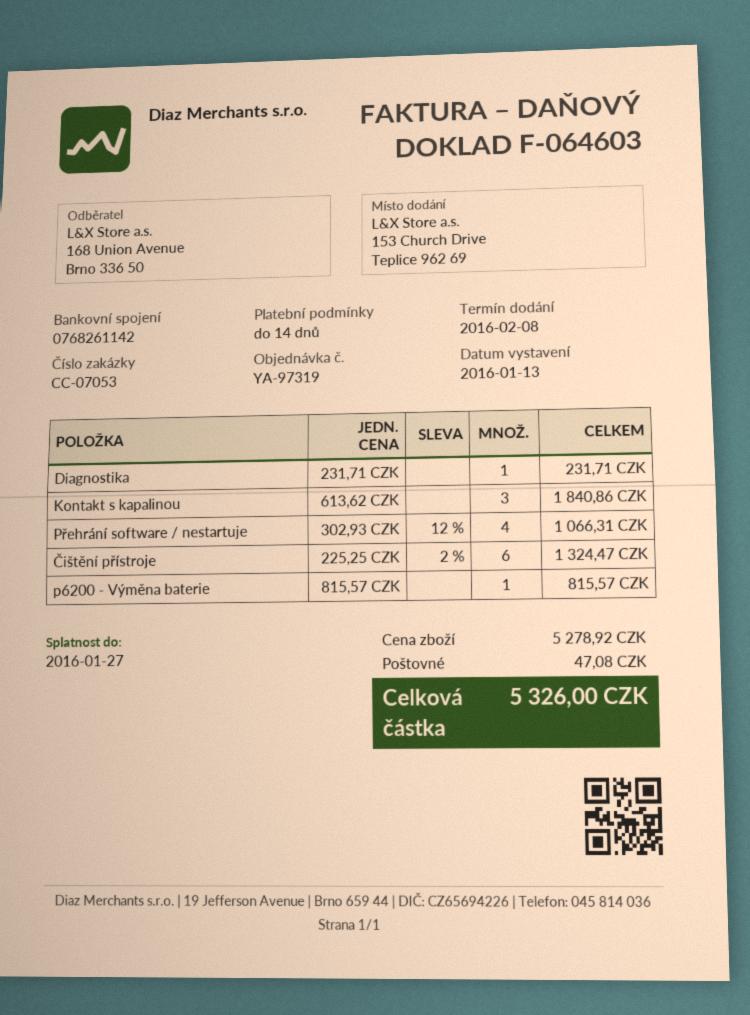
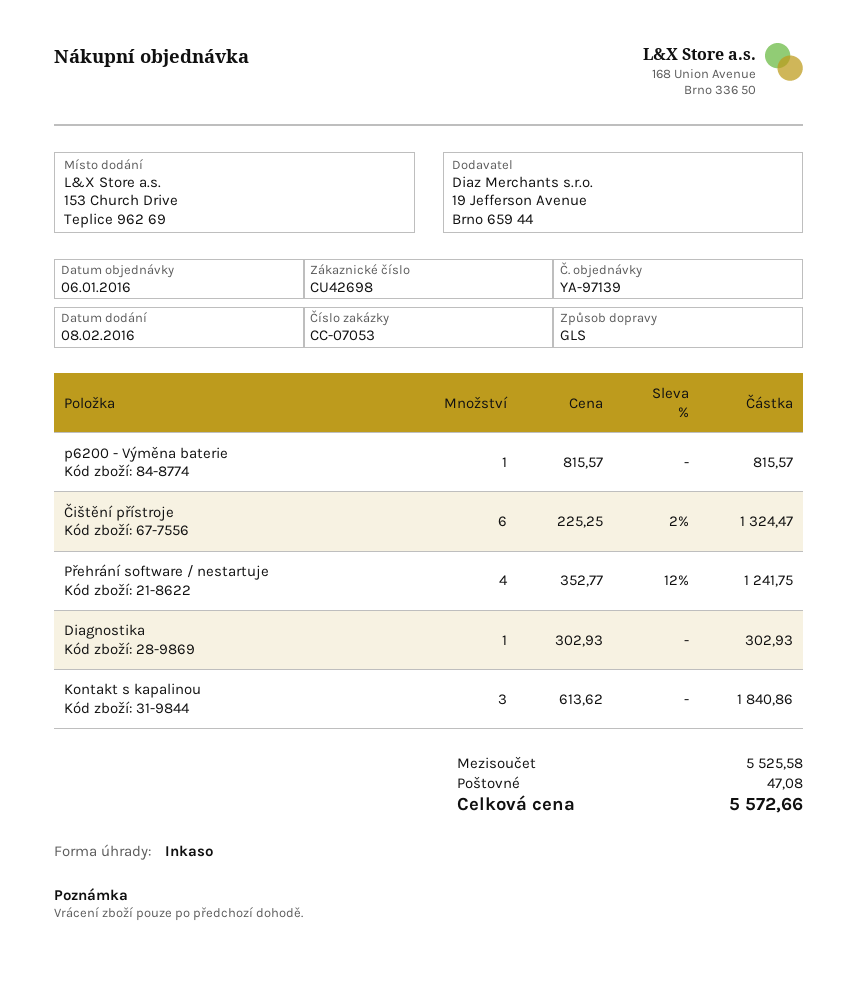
order number: YA-97319 -> YA-97139
Diagnostika: 1 x 231.71 = 231.71 -> 1 x 302.93 = 302.93
Přehrání software / nestartuje: 4 x 302.93 - 12% = 1066.31 -> 4 x 352.77 - 12% = 1241.75
subtotal: 5278.92 -> 5525.58
total: 5326.00 -> 5572.66

